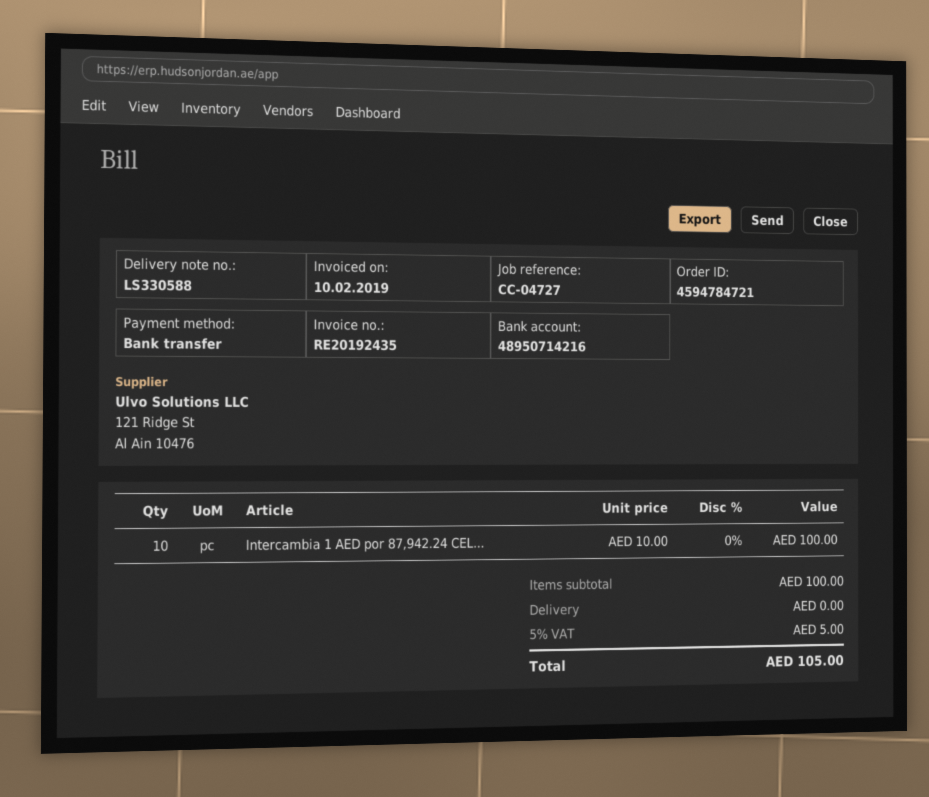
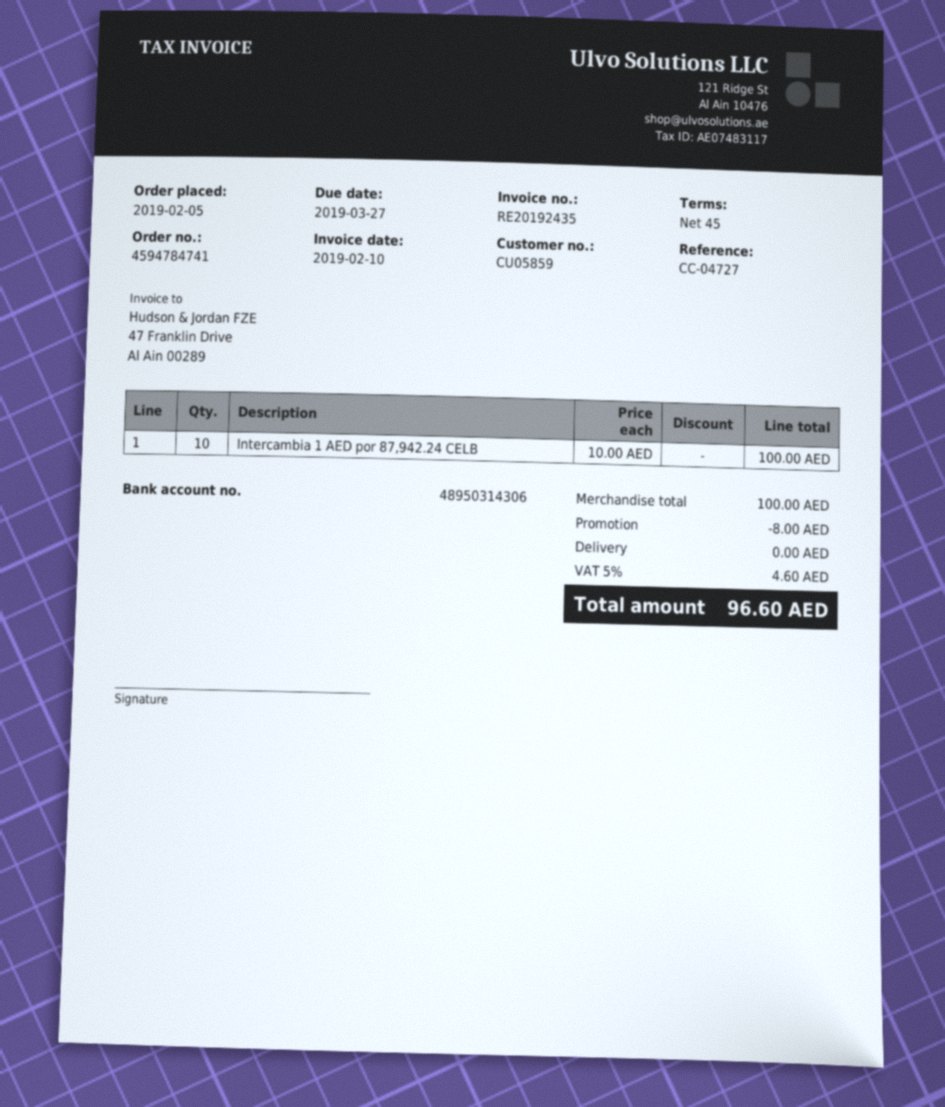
order number: 4594784721 -> 4594784741
bank account: 48950714216 -> 48950314306
discount: none -> 8.00
tax: 5% = 5.00 -> 5% = 4.60
total: 105.00 -> 96.60

